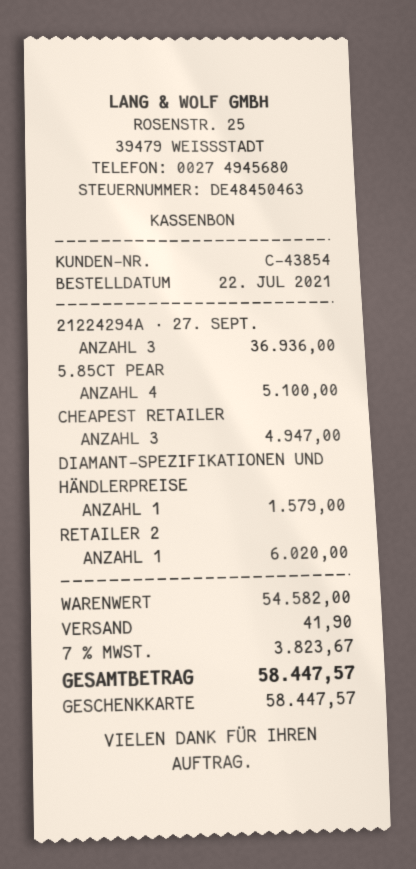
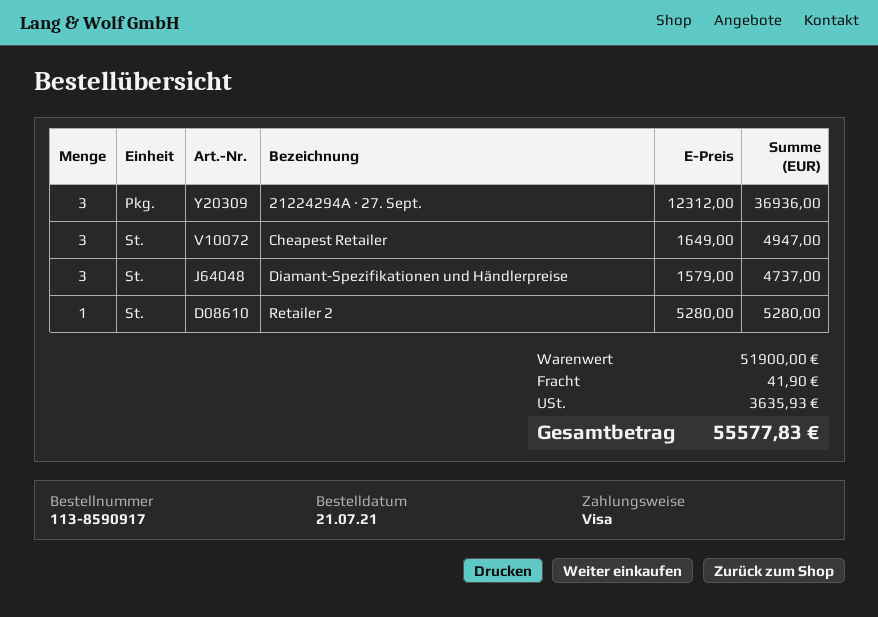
order date: 2021-07-22 -> 2021-07-21
payment method: gift card -> Visa
5.85CT PEAR: 4 for 5100.00 -> none
DIAMANT-SPEZIFIKATIONEN UND HÄNDLERPREISE: 1 for 1579.00 -> 3 for 4737.00
RETAILER 2: 1 for 6020.00 -> 1 for 5280.00
subtotal: 54582.00 -> 51900.00
tax: 3823.67 -> 3635.93
total: 58447.57 -> 55577.83

